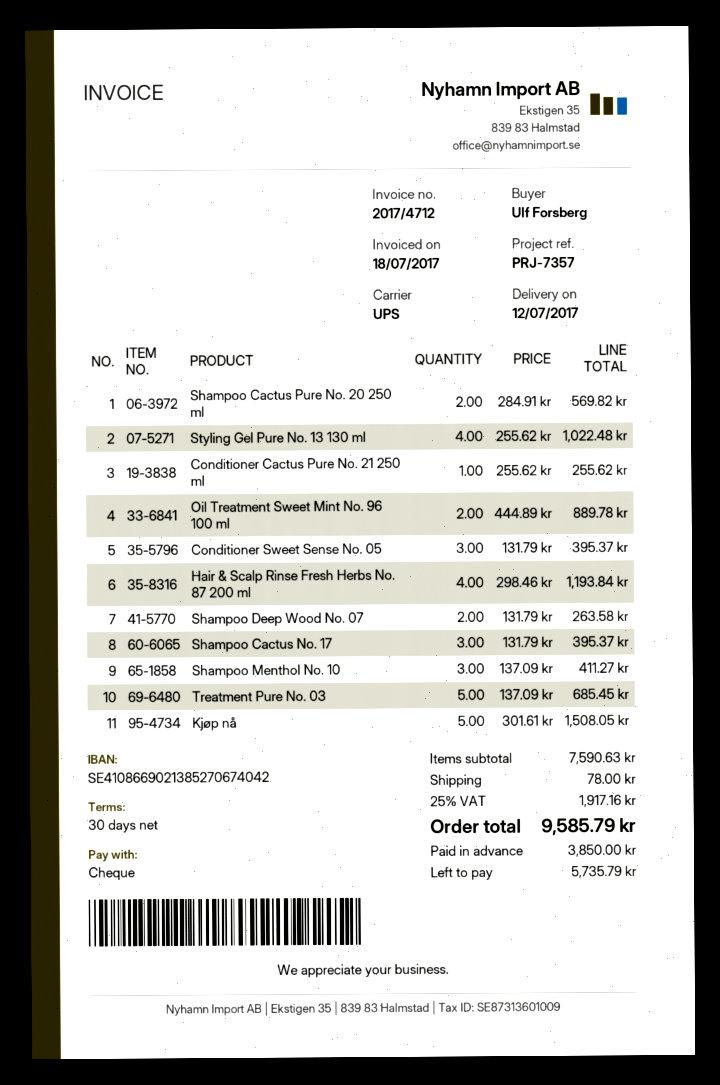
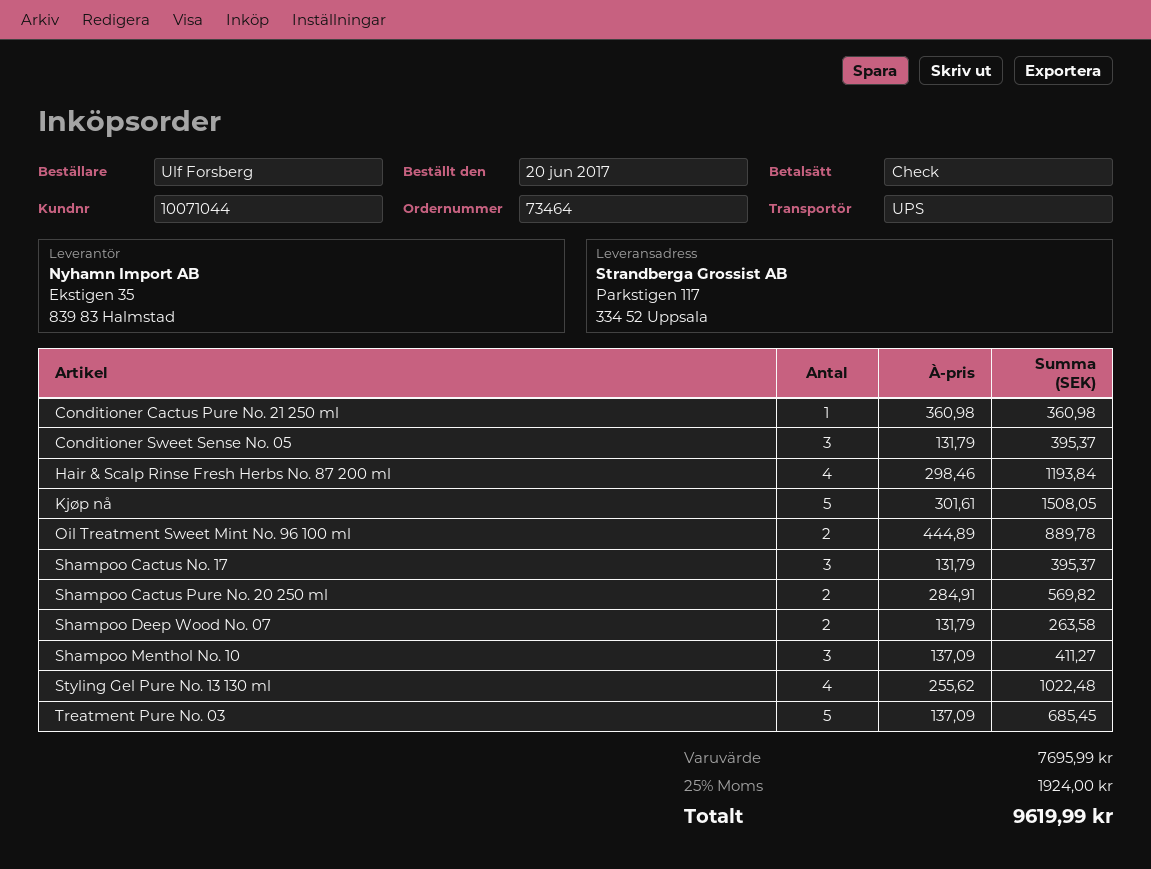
Conditioner Cactus Pure No. 21 250 ml: 1 x 255.62 = 255.62 -> 1 x 360.98 = 360.98
subtotal: 7590.63 -> 7695.99
shipping: 78.00 -> none
tax: 25% = 1917.16 -> 25% = 1924.00
total: 9585.79 -> 9619.99

